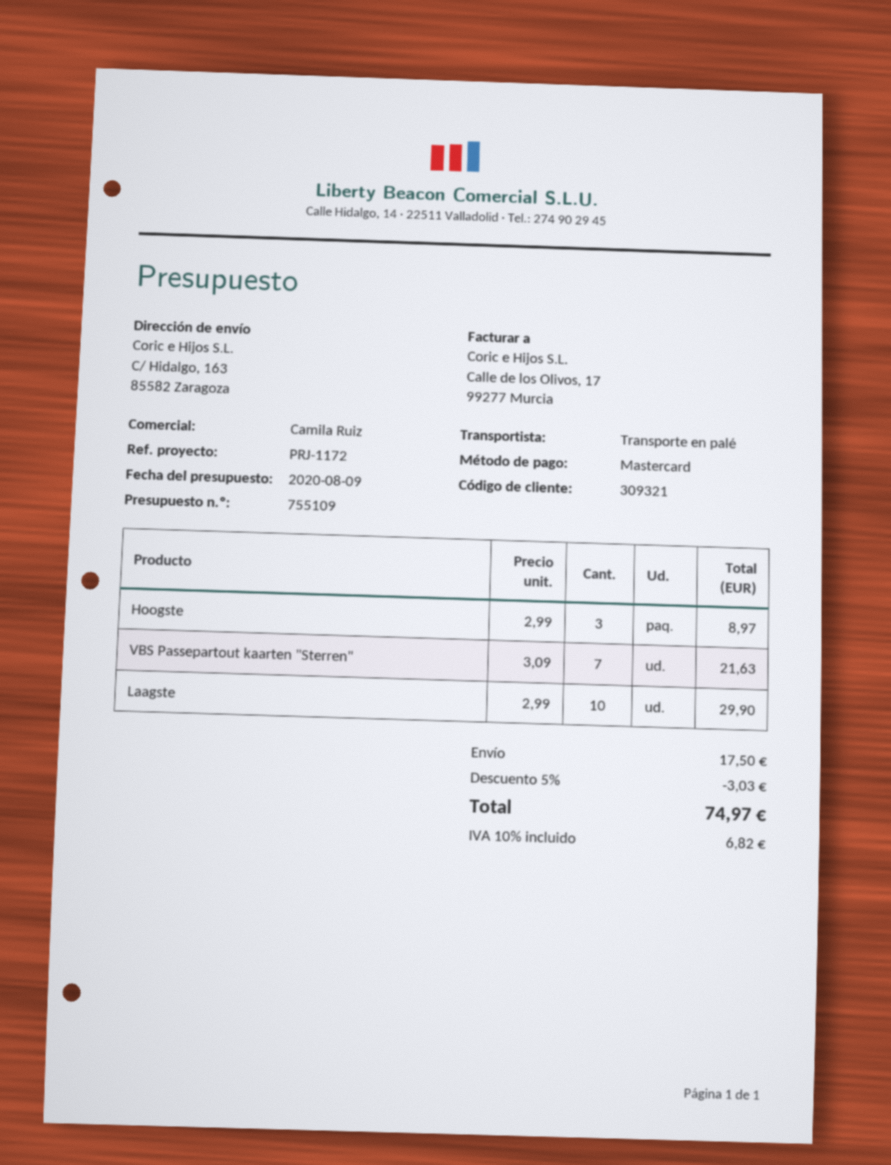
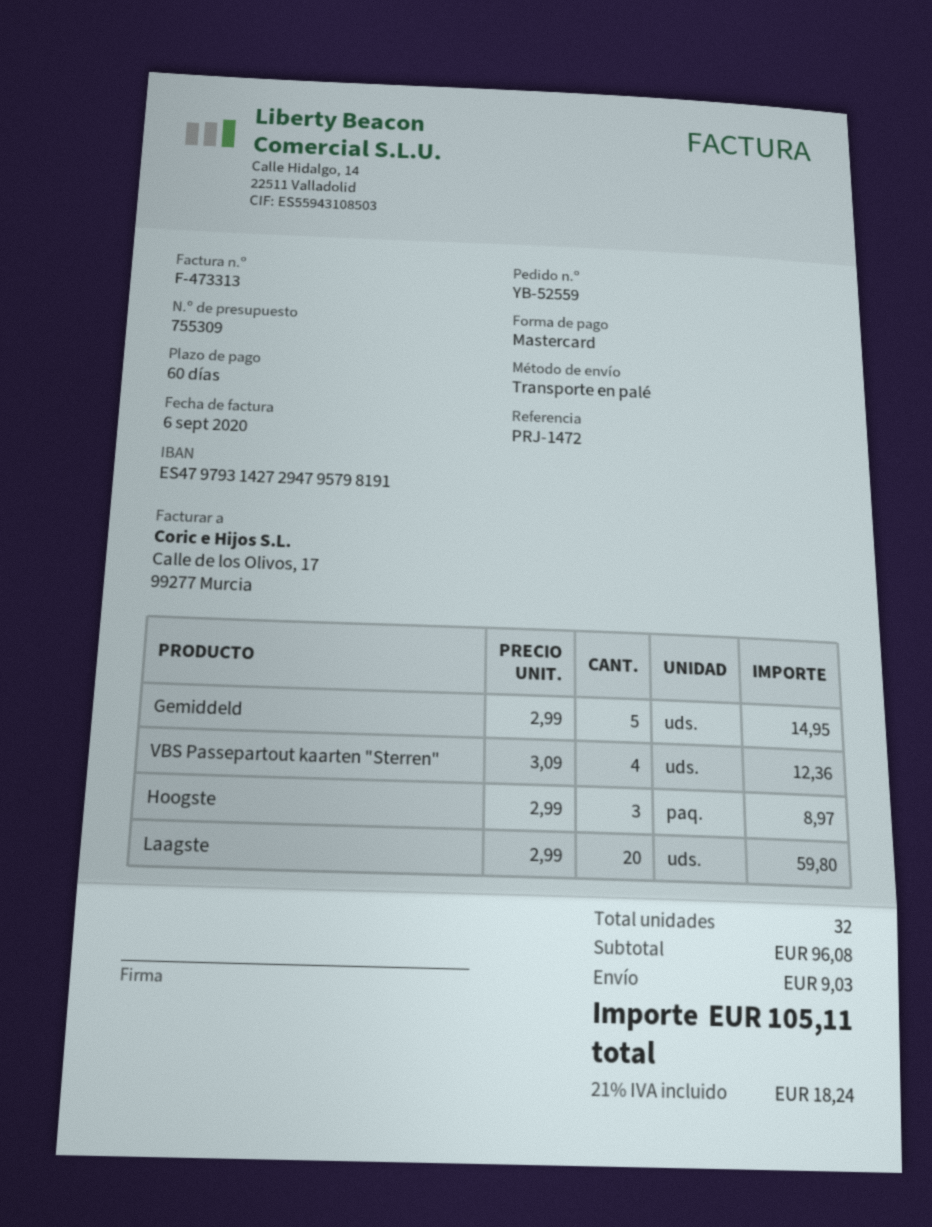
quote number: 755109 -> 755309
reference: PRJ-1172 -> PRJ-1472
VBS Passepartout kaarten "Sterren": 7 x 3.09 = 21.63 -> 4 x 3.09 = 12.36
Laagste: 10 x 2.99 = 29.90 -> 20 x 2.99 = 59.80
Gemiddeld: none -> 5 x 2.99 = 14.95
discount: 5% = 3.03 -> none
shipping: 17.50 -> 9.03
tax: 10% = 6.82 -> 21% = 18.24
total: 74.97 -> 105.11

